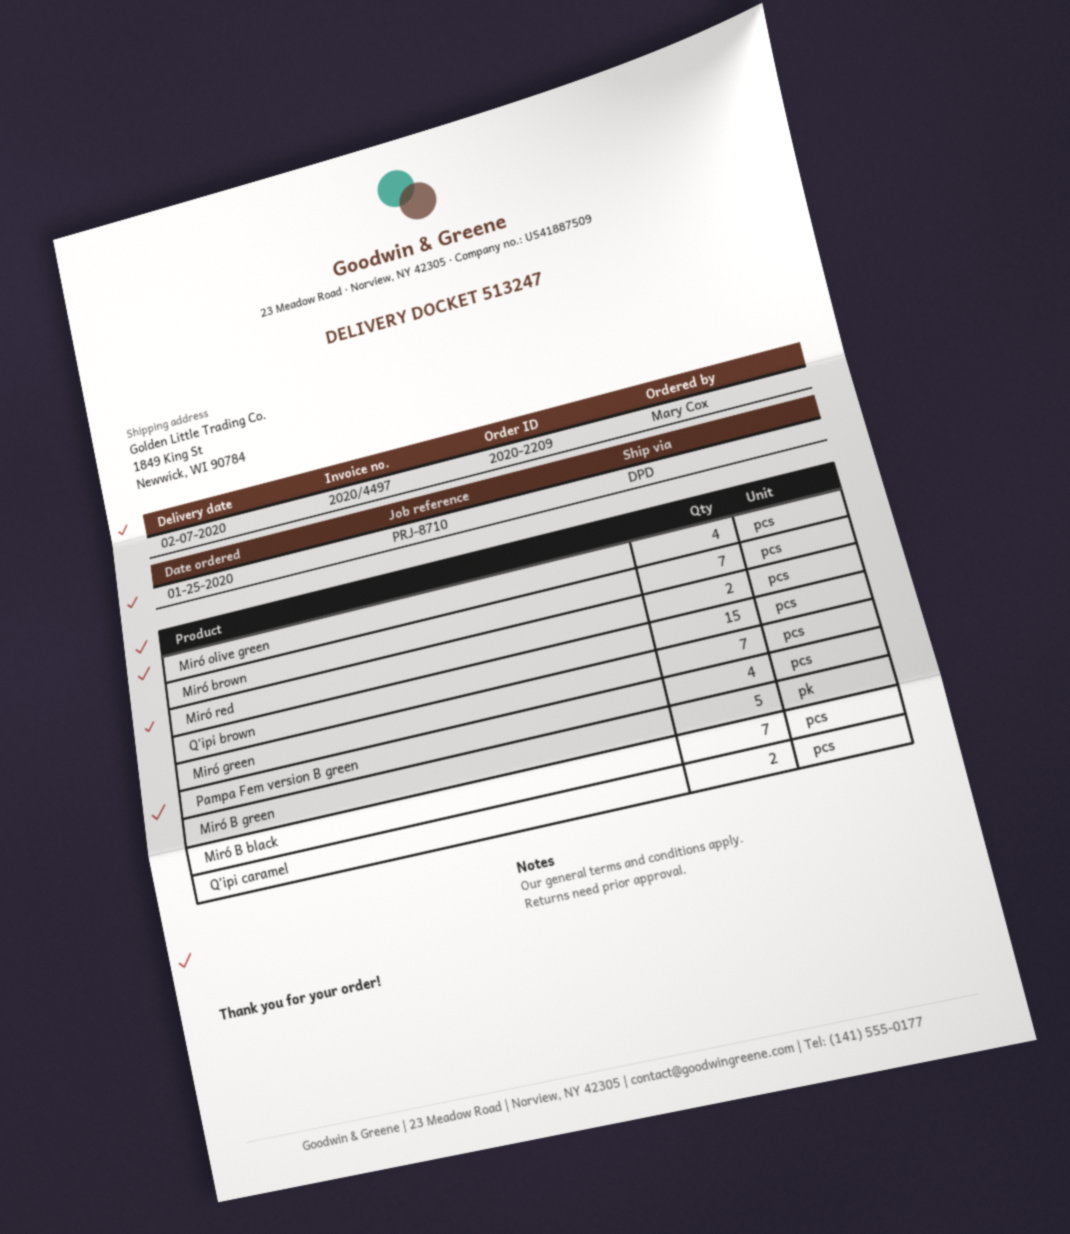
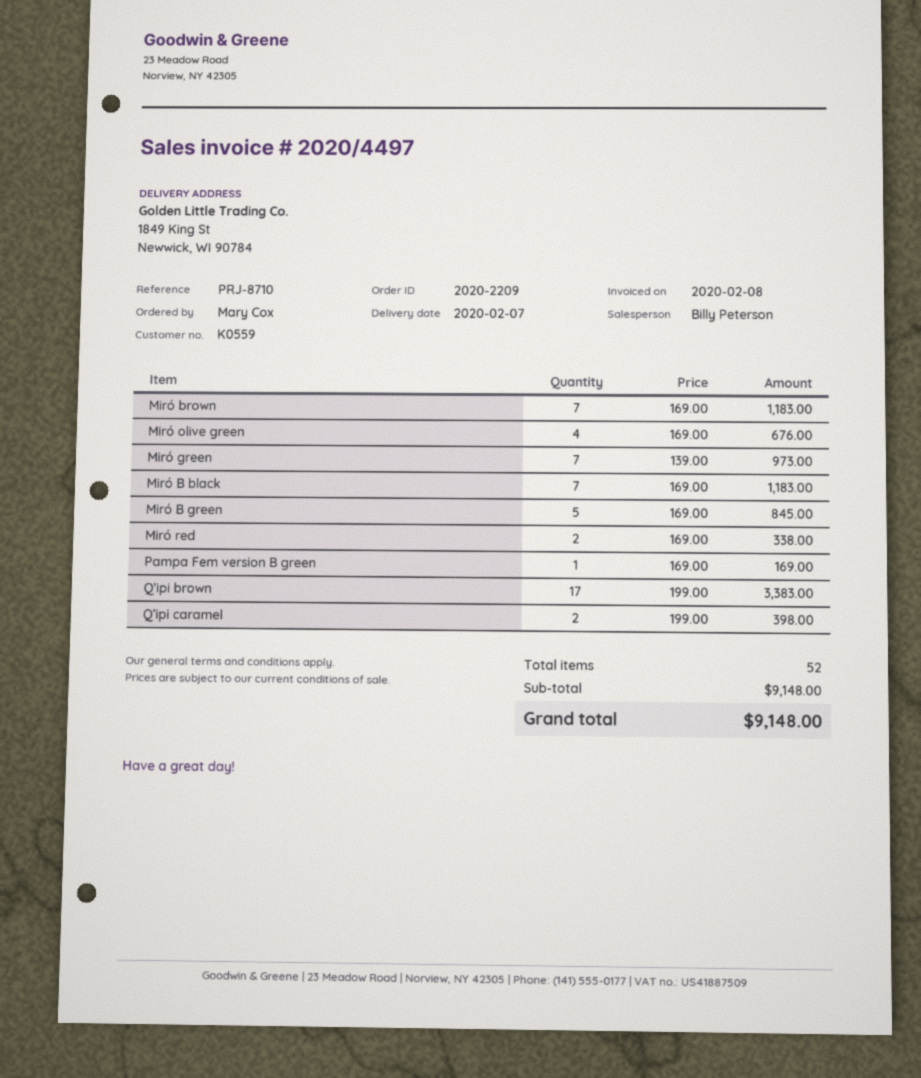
Q’ipi brown: 15 -> 17
Pampa Fem version B green: 4 -> 1

